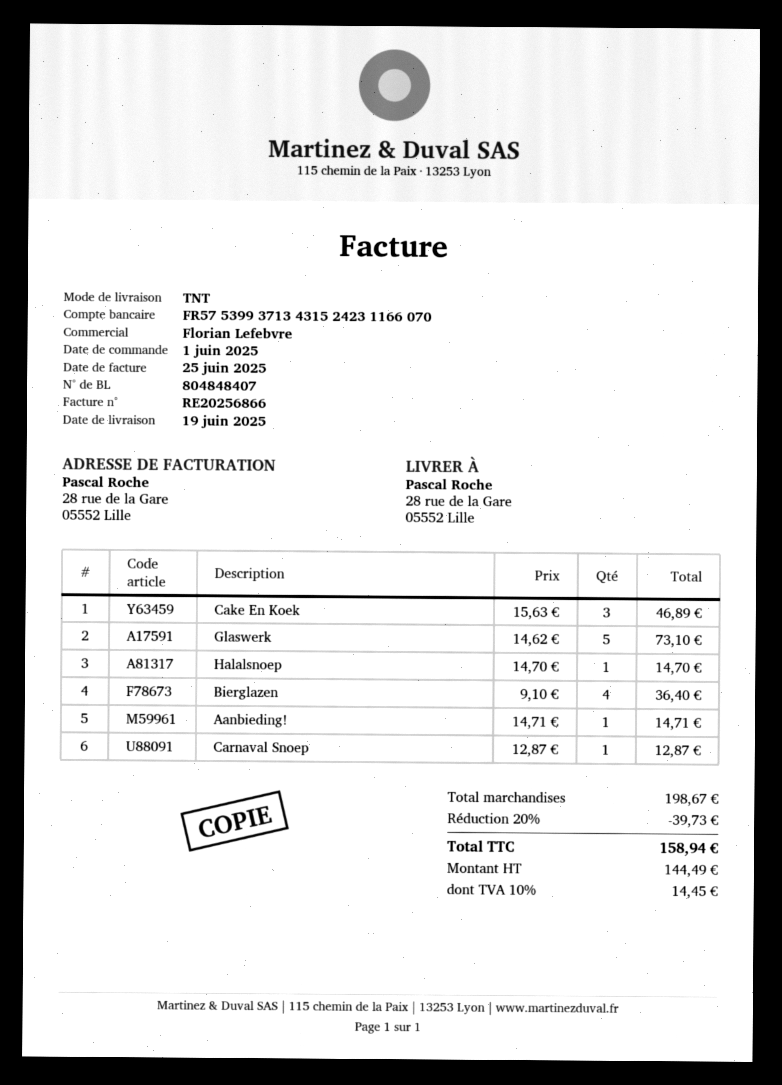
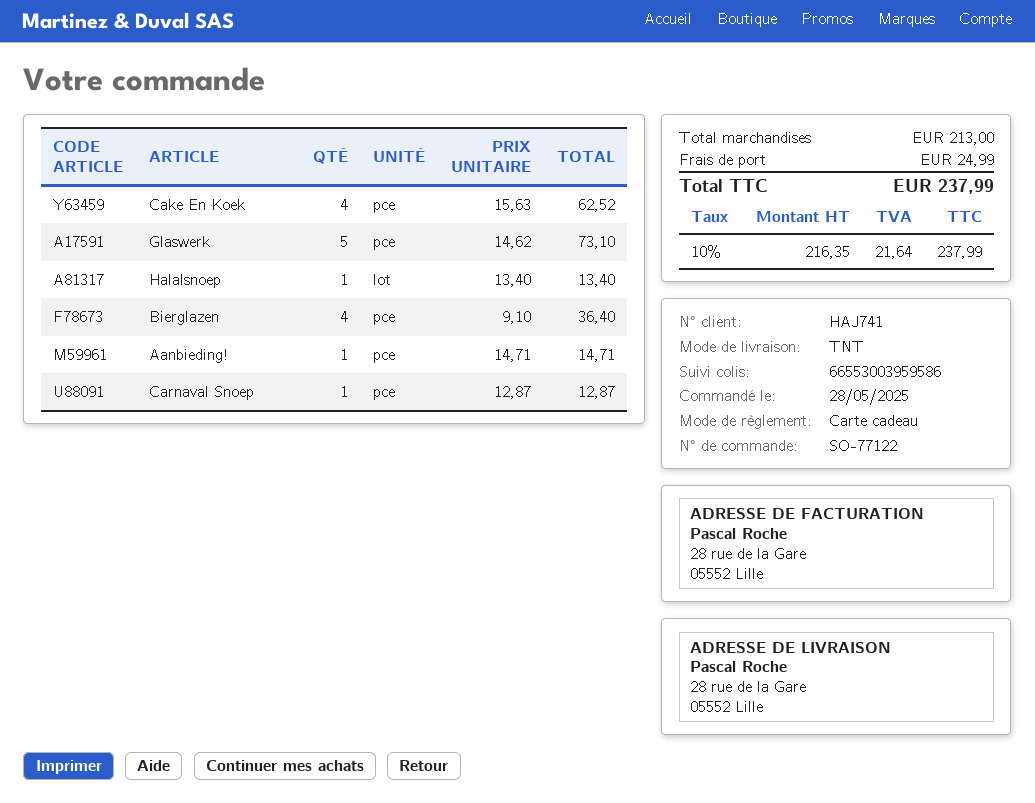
order date: 2025-06-01 -> 2025-05-28
Cake En Koek: 3 x 15.63 = 46.89 -> 4 x 15.63 = 62.52
Halalsnoep: 1 x 14.70 = 14.70 -> 1 x 13.40 = 13.40
subtotal: 198.67 -> 213.00
discount: 20% = 39.73 -> none
shipping: none -> 24.99
net: 144.49 -> 216.35
tax: 10% = 14.45 -> 10% = 21.64
total: 158.94 -> 237.99

